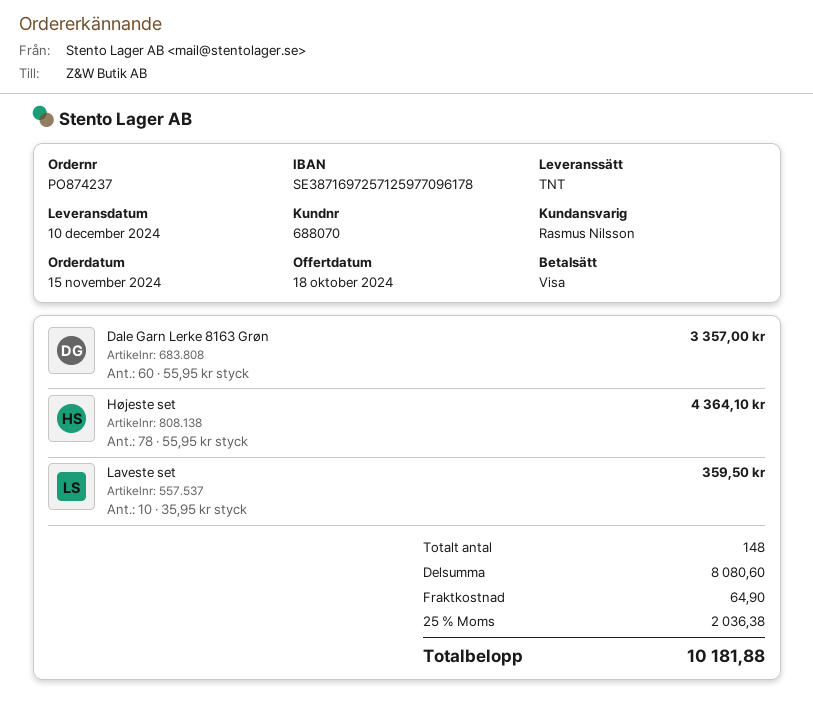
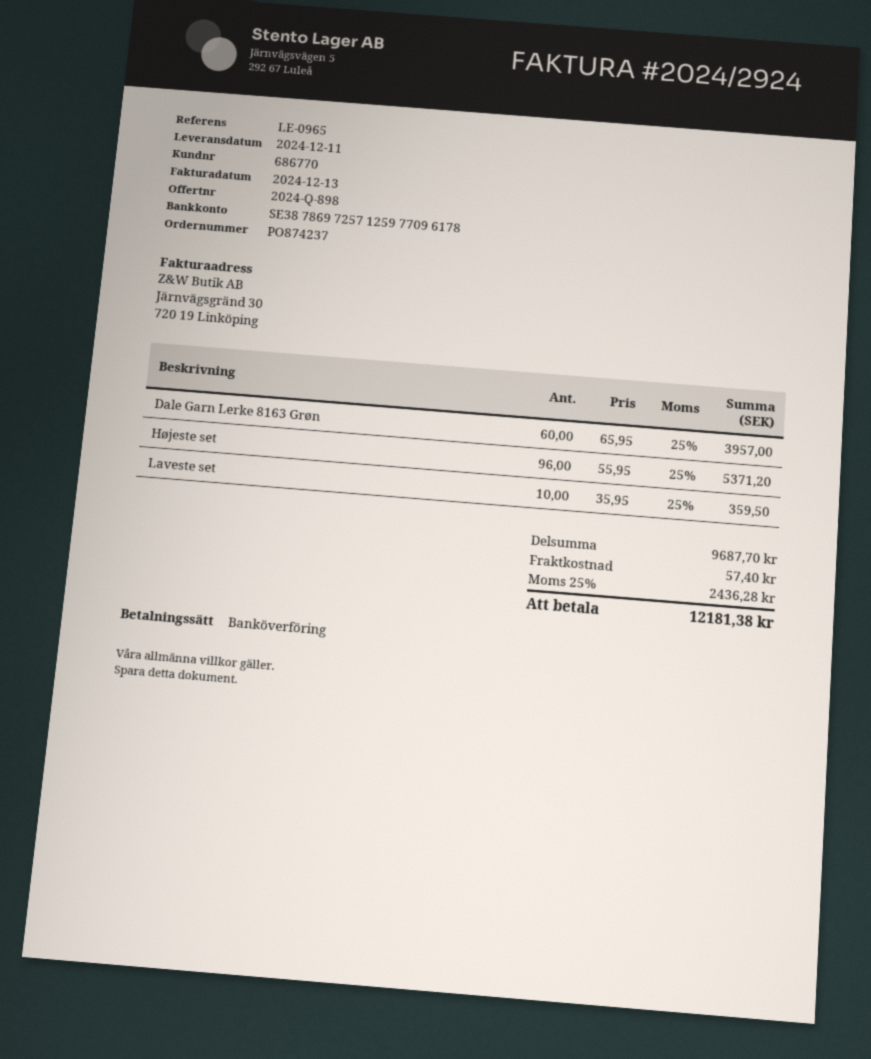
delivery date: 2024-12-10 -> 2024-12-11
customer number: 688070 -> 686770
payment method: Visa -> bank transfer
bank account: SE3871697257125977096178 -> SE3878697257125977096178
Dale Garn Lerke 8163 Grøn: 60 x 55.95 = 3357.00 -> 60 x 65.95 = 3957.00
Højeste set: 78 x 55.95 = 4364.10 -> 96 x 55.95 = 5371.20
subtotal: 8080.60 -> 9687.70
shipping: 64.90 -> 57.40
tax: 25% = 2036.38 -> 25% = 2436.28
total: 10181.88 -> 12181.38

